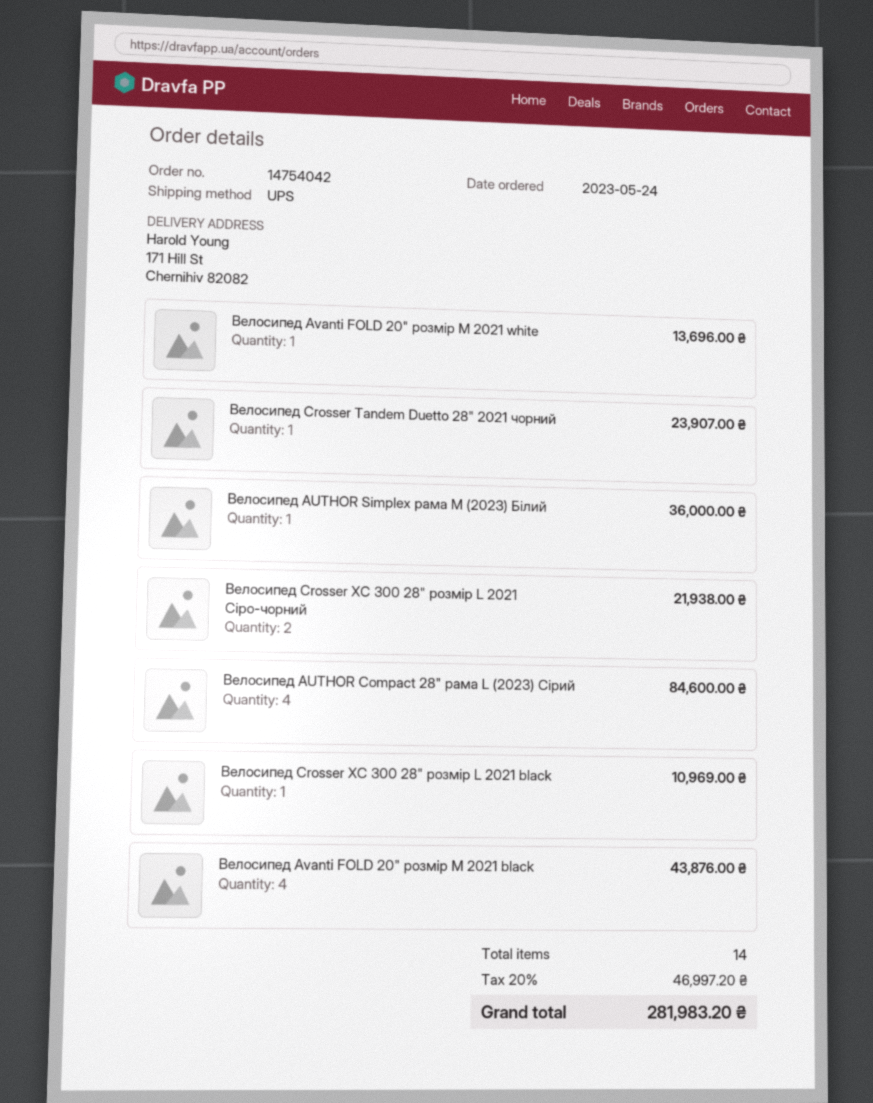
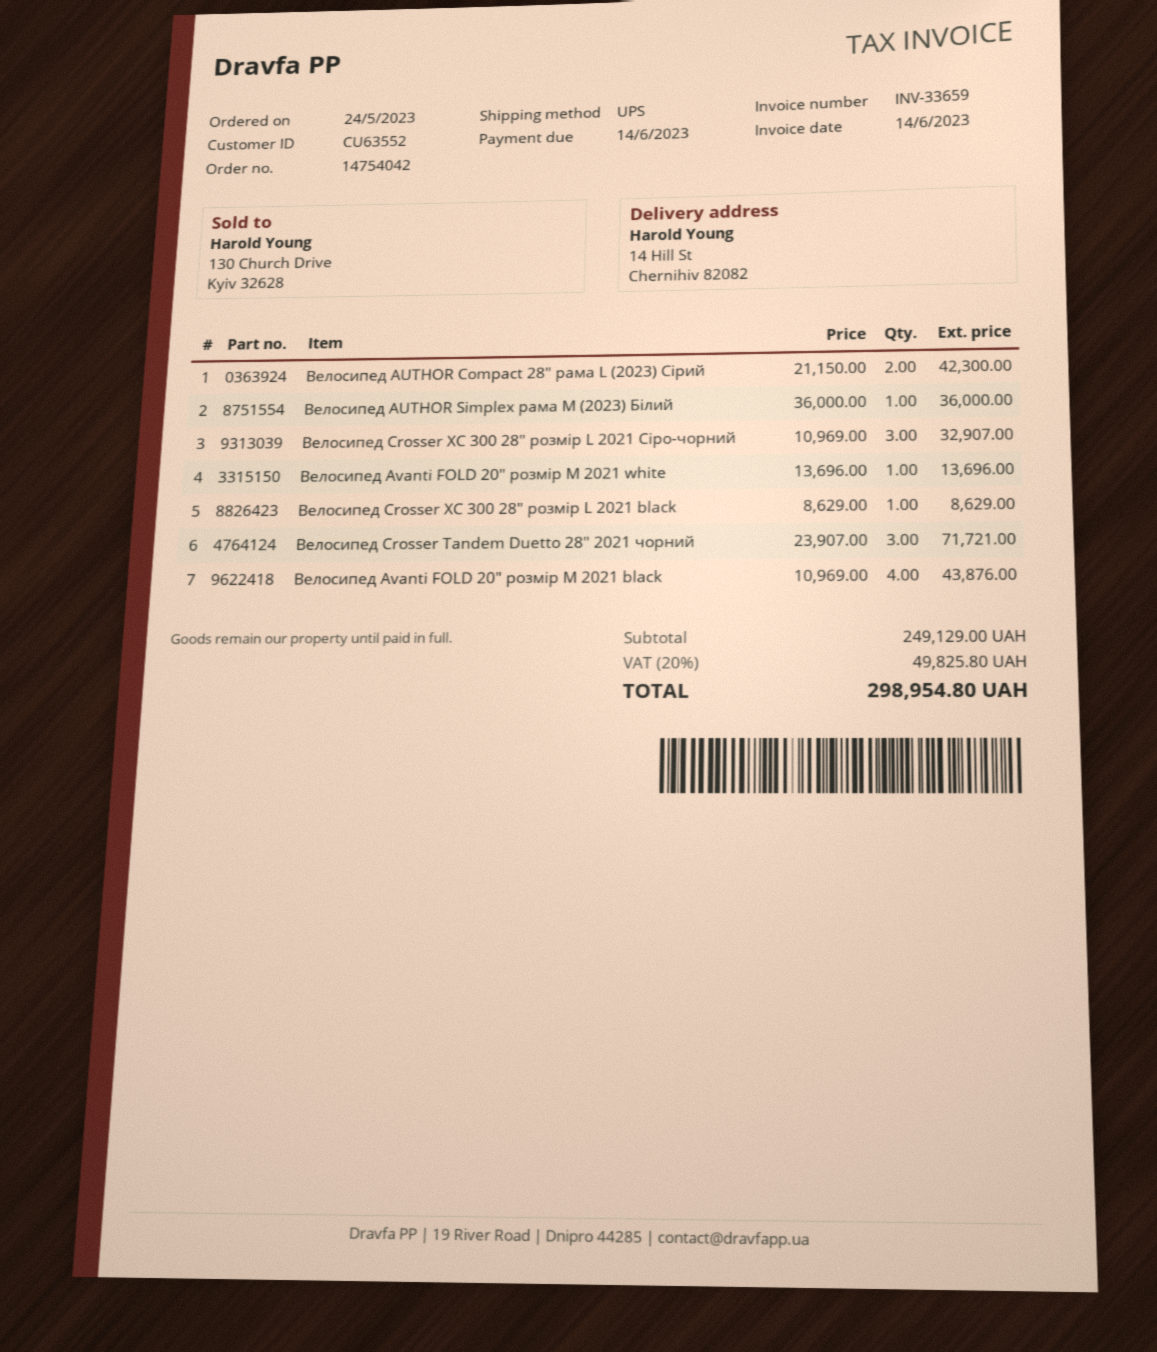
ship to: 171 Hill St, Chernihiv 82082 -> 14 Hill St, Chernihiv 82082
Велосипед Crosser Tandem Duetto 28" 2021 чорний: 1 for 23907.00 -> 3 for 71721.00
Велосипед Crosser XC 300 28" розмір L 2021 Сіро-чорний: 2 for 21938.00 -> 3 for 32907.00
Велосипед AUTHOR Compact 28" рама L (2023) Сірий: 4 for 84600.00 -> 2 for 42300.00
Велосипед Crosser XC 300 28" розмір L 2021 black: 1 for 10969.00 -> 1 for 8629.00
tax: 20% = 46997.20 -> 20% = 49825.80
total: 281983.20 -> 298954.80

